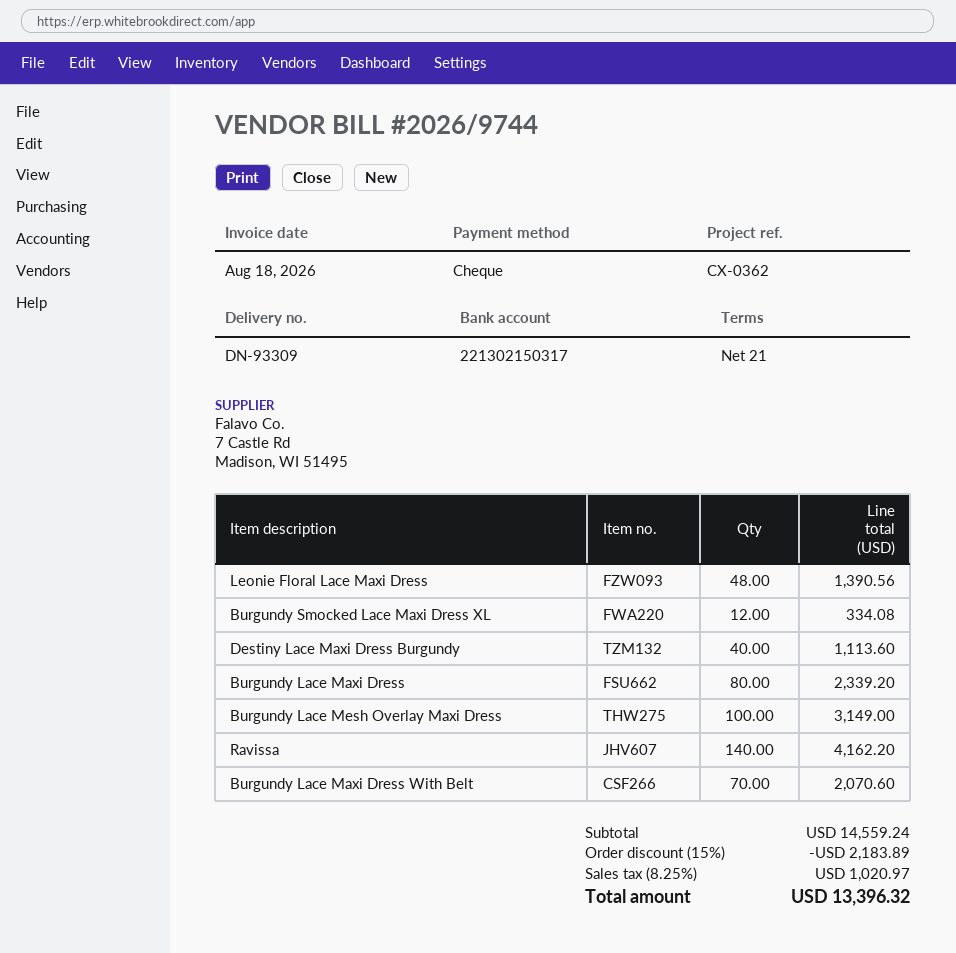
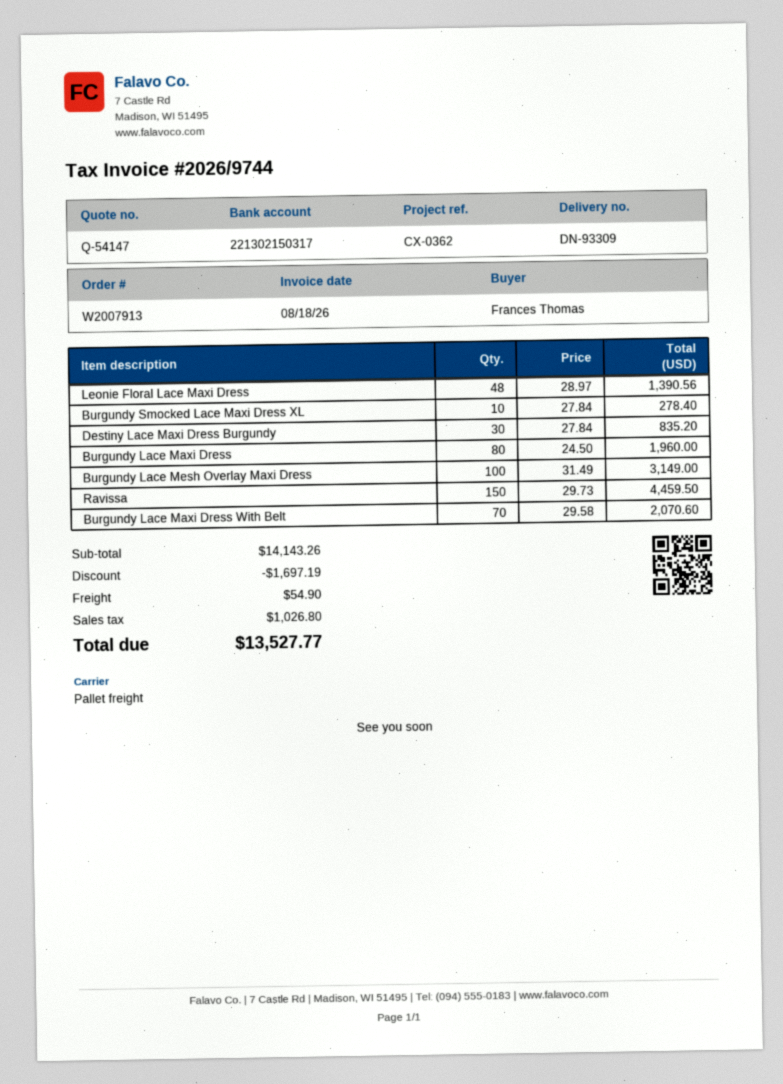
Burgundy Smocked Lace Maxi Dress XL: 12 for 334.08 -> 10 for 278.40
Destiny Lace Maxi Dress Burgundy: 40 for 1113.60 -> 30 for 835.20
Burgundy Lace Maxi Dress: 80 for 2339.20 -> 80 for 1960.00
Ravissa: 140 for 4162.20 -> 150 for 4459.50
subtotal: 14559.24 -> 14143.26
discount: 2183.89 -> 1697.19
shipping: none -> 54.90
tax: 1020.97 -> 1026.80
total: 13396.32 -> 13527.77

